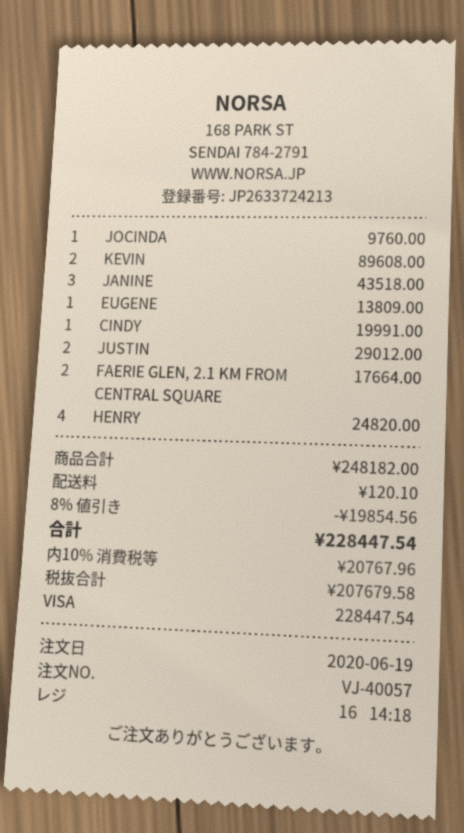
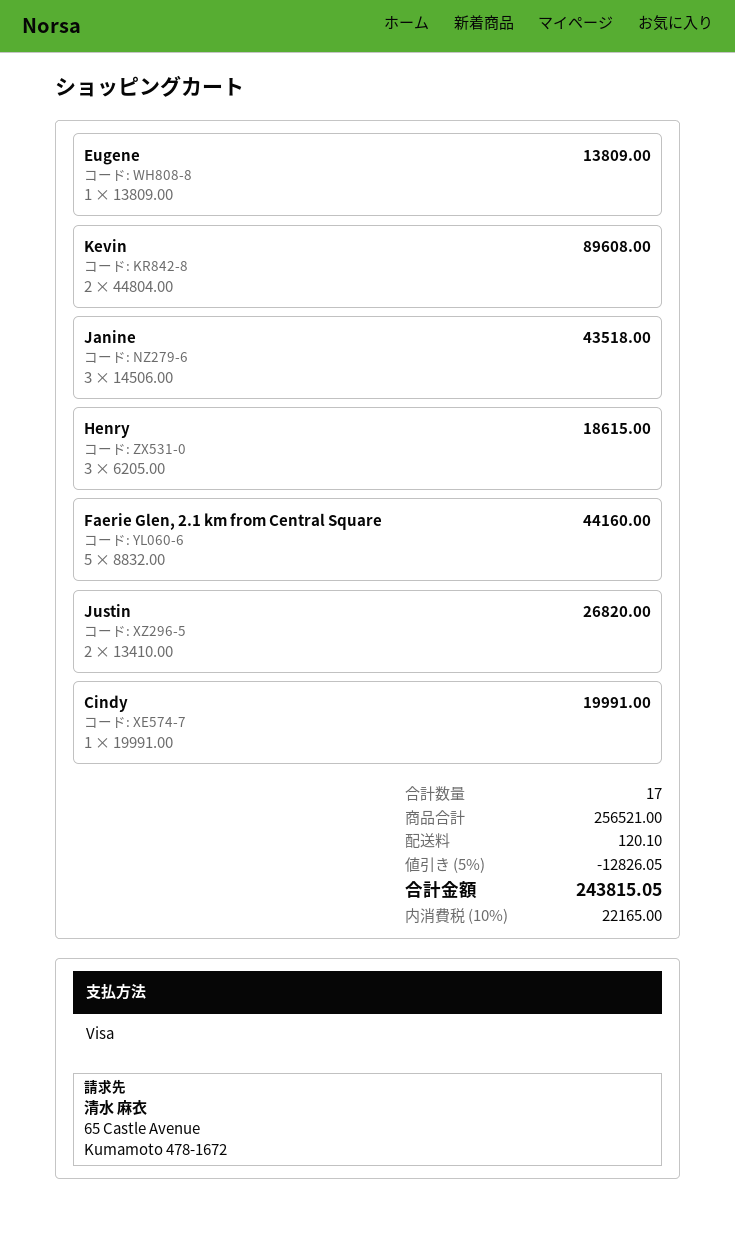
JOCINDA: 1 for 9760.00 -> none
JUSTIN: 2 for 29012.00 -> 2 for 26820.00
FAERIE GLEN, 2.1 KM FROM CENTRAL SQUARE: 2 for 17664.00 -> 5 for 44160.00
HENRY: 4 for 24820.00 -> 3 for 18615.00
subtotal: 248182.00 -> 256521.00
discount: 8% = 19854.56 -> 5% = 12826.05
tax: 10% = 20767.96 -> 10% = 22165.00
total: 228447.54 -> 243815.05

